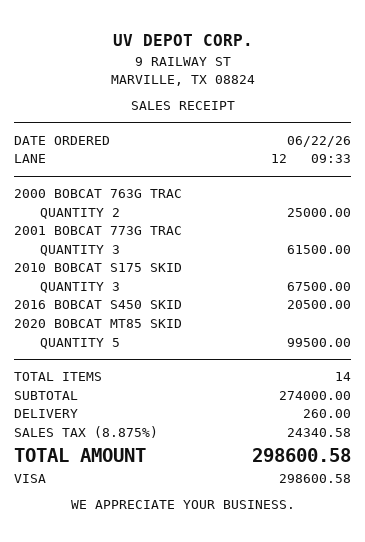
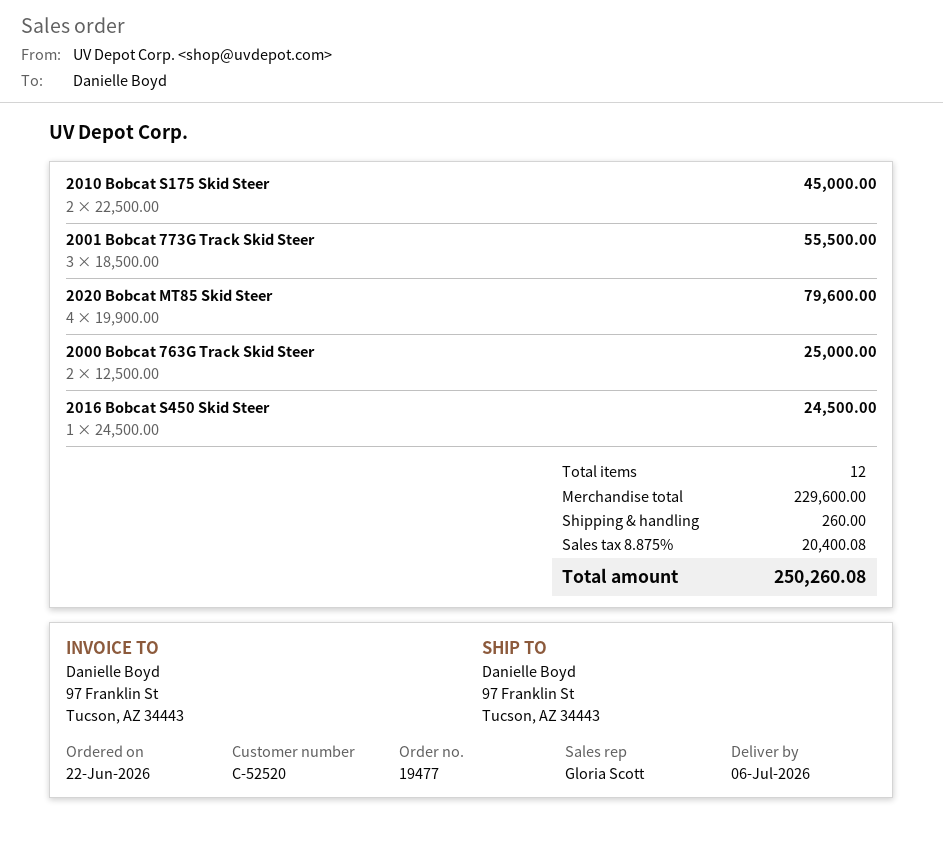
2001 BOBCAT 773G TRAC: 3 for 61500.00 -> 3 for 55500.00
2010 BOBCAT S175 SKID: 3 for 67500.00 -> 2 for 45000.00
2016 BOBCAT S450 SKID: 1 for 20500.00 -> 1 for 24500.00
2020 BOBCAT MT85 SKID: 5 for 99500.00 -> 4 for 79600.00
total quantity: 14 -> 12
subtotal: 274000.00 -> 229600.00
tax: 8.875% = 24340.58 -> 8.875% = 20400.08
total: 298600.58 -> 250260.08

